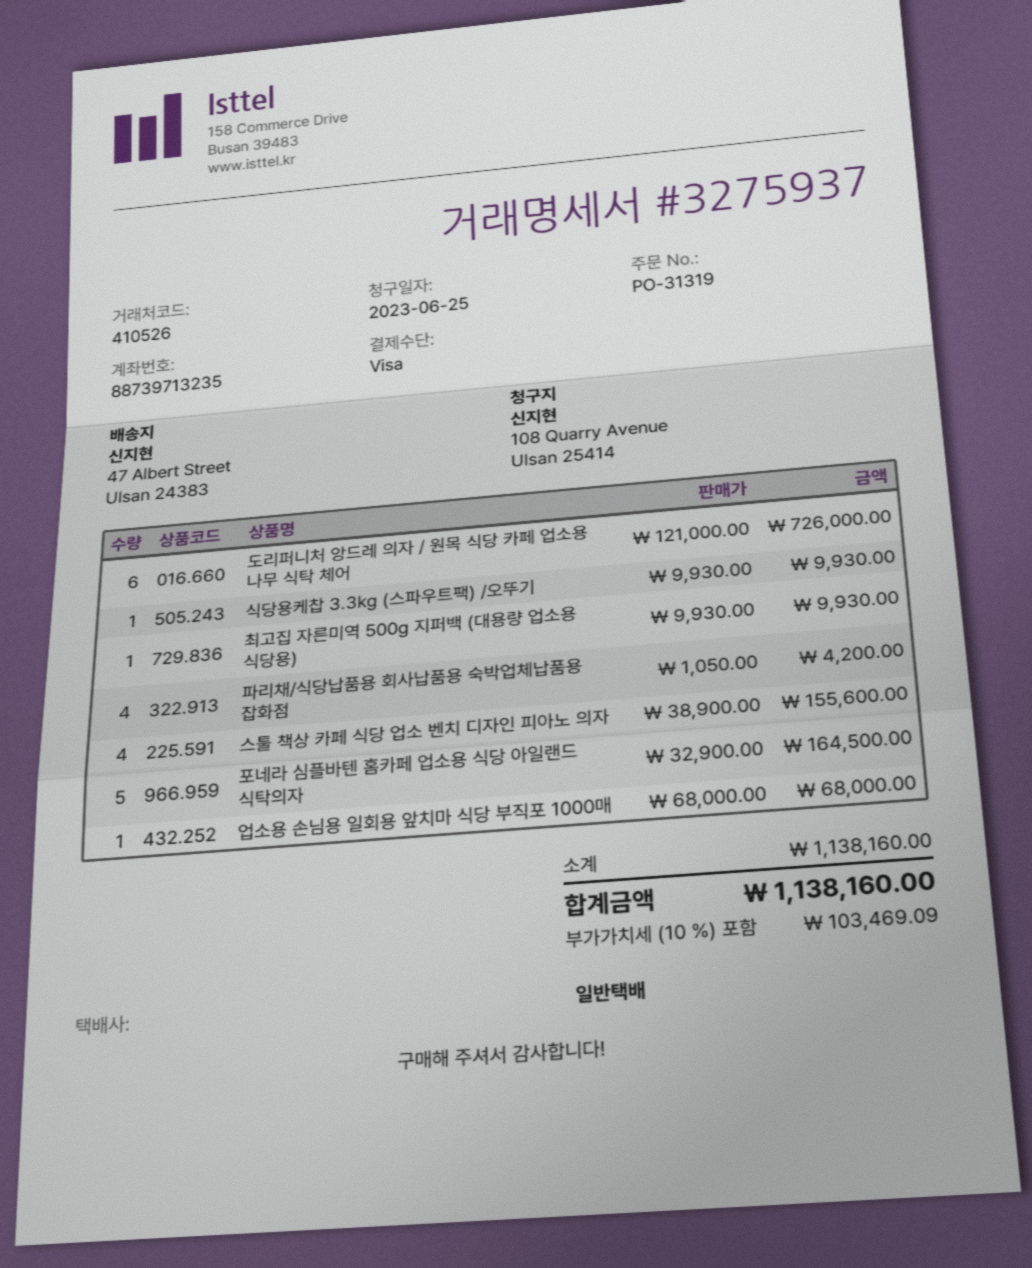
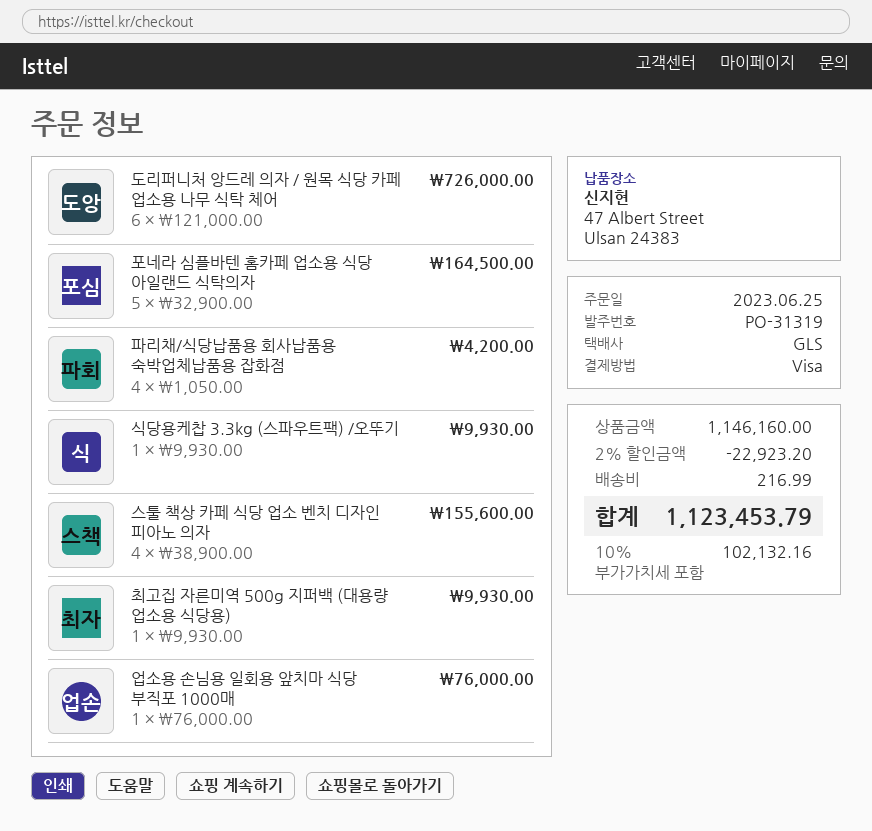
shipping method: standard -> GLS
업소용 손님용 일회용 앞치마 식당 부직포 1000매: 1 x 68000.00 = 68000.00 -> 1 x 76000.00 = 76000.00
subtotal: 1138160.00 -> 1146160.00
discount: none -> 2% = 22923.20
shipping: none -> 216.99
tax: 10% = 103469.09 -> 10% = 102132.16
total: 1138160.00 -> 1123453.79

